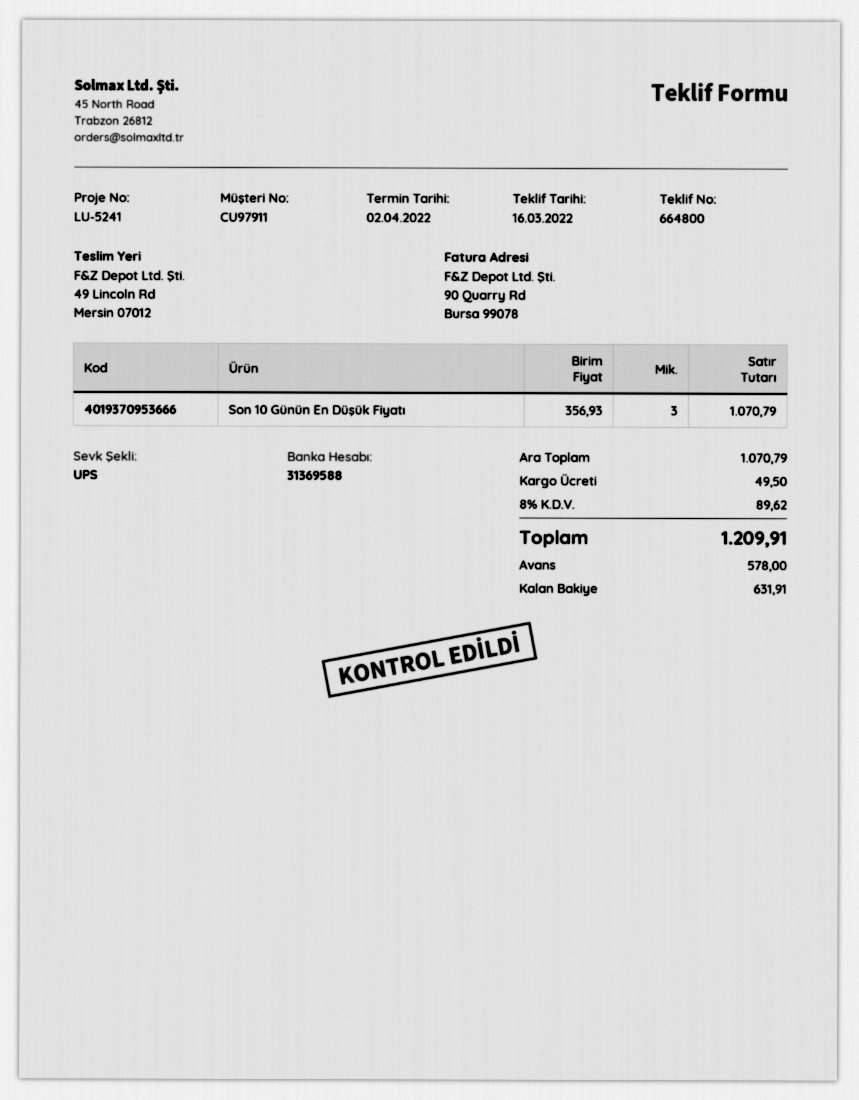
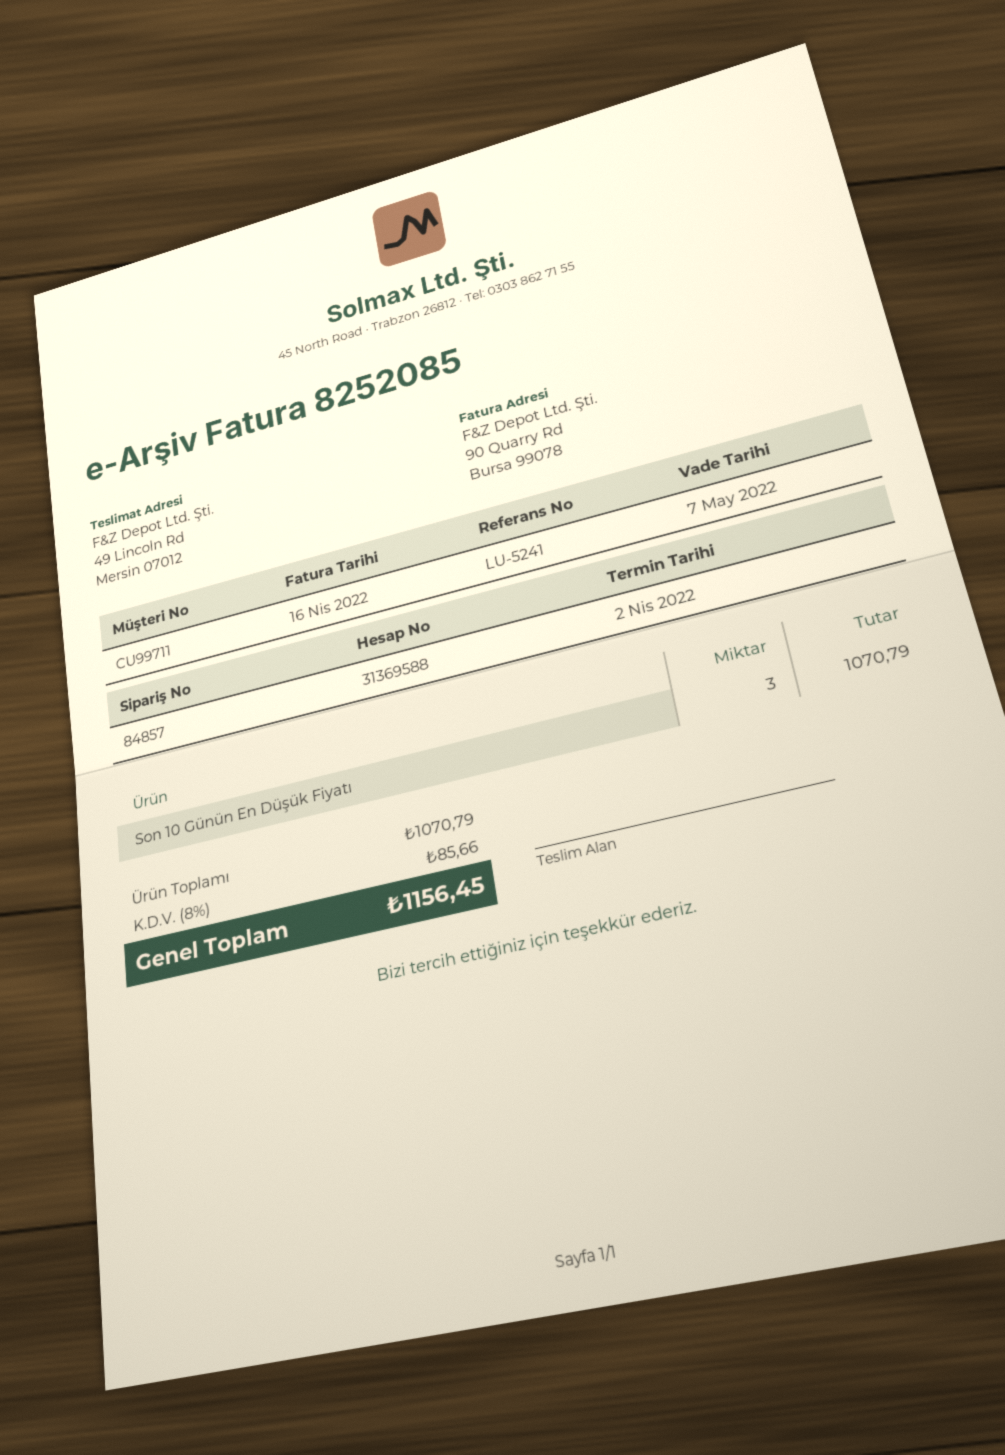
customer number: CU97911 -> CU99711
shipping: 49.50 -> none
tax: 8% = 89.62 -> 8% = 85.66
total: 1209.91 -> 1156.45

